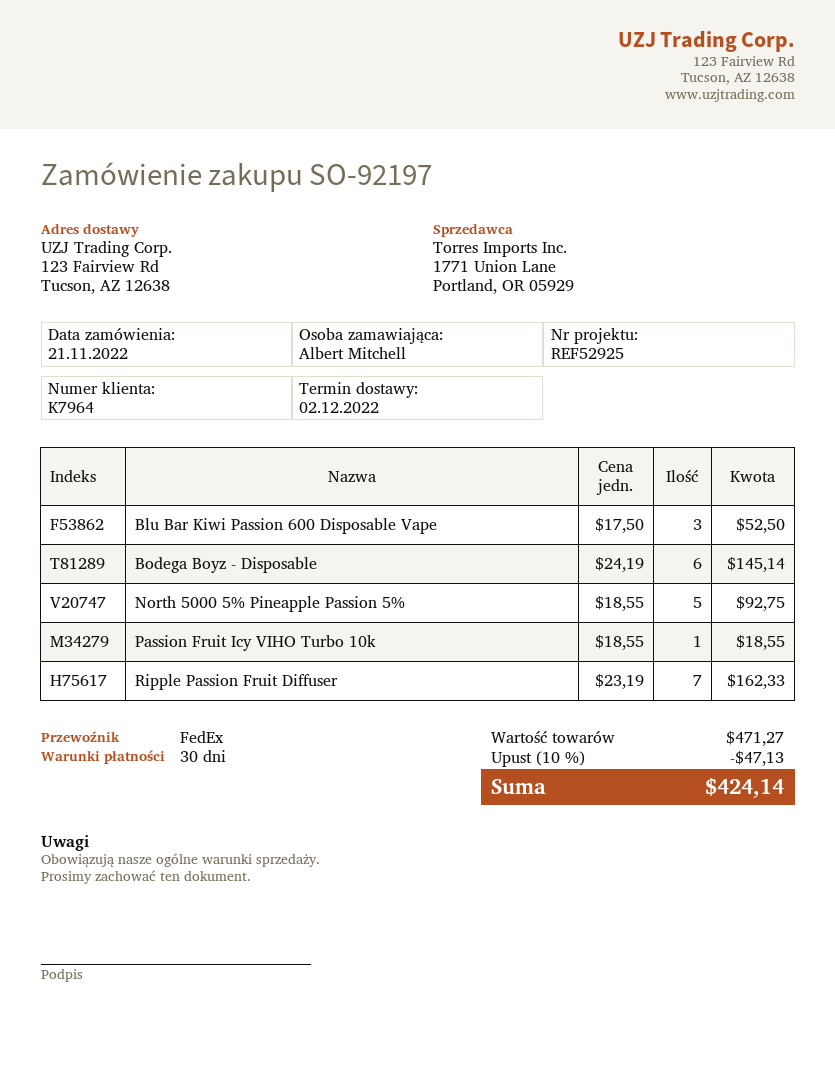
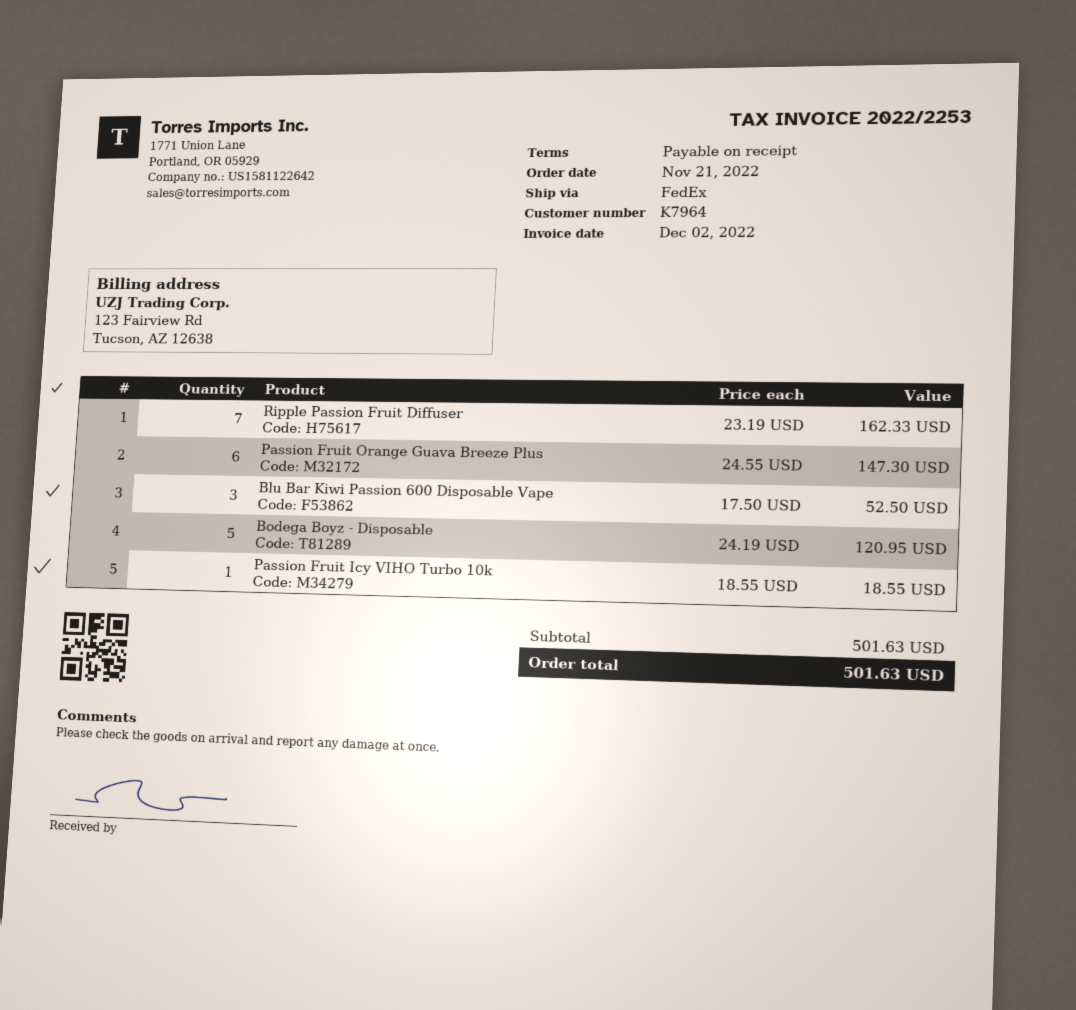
payment terms: 30 days -> on receipt
Bodega Boyz - Disposable: 6 x 24.19 = 145.14 -> 5 x 24.19 = 120.95
North 5000 5% Pineapple Passion 5%: 5 x 18.55 = 92.75 -> none
Passion Fruit Orange Guava Breeze Plus: none -> 6 x 24.55 = 147.30
subtotal: 471.27 -> 501.63
discount: 10% = 47.13 -> none
total: 424.14 -> 501.63

